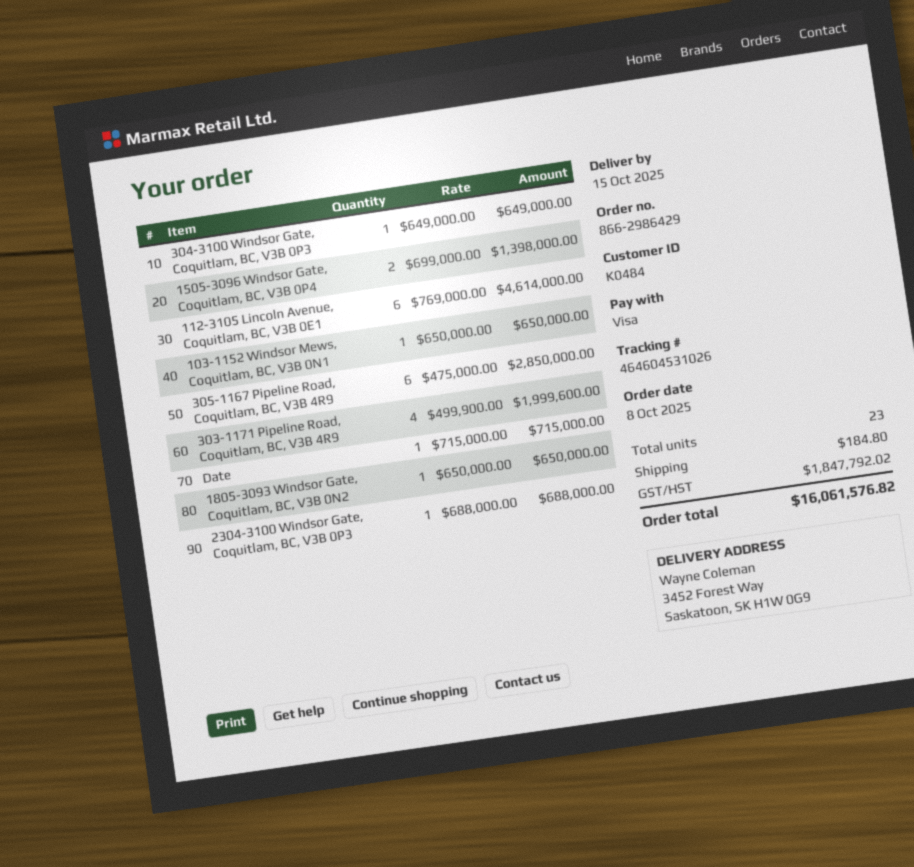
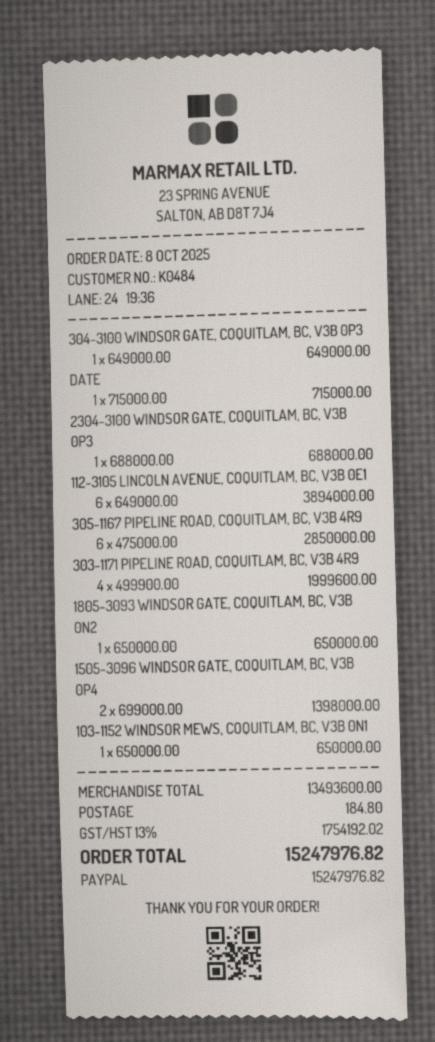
payment method: Visa -> PayPal
112-3105 Lincoln Avenue, Coquitlam, BC, V3B 0E1: 6 x 769000.00 = 4614000.00 -> 6 x 649000.00 = 3894000.00
tax: 1847792.02 -> 1754192.02
total: 16061576.82 -> 15247976.82

